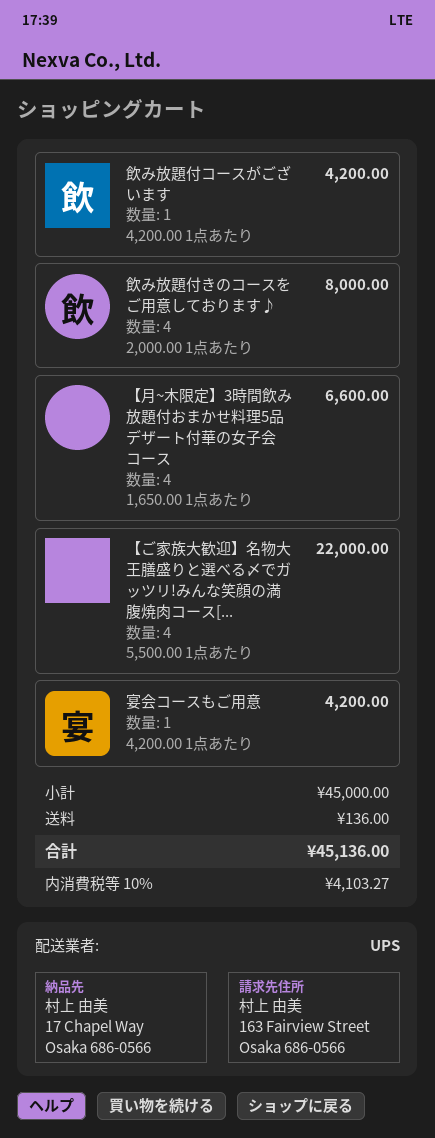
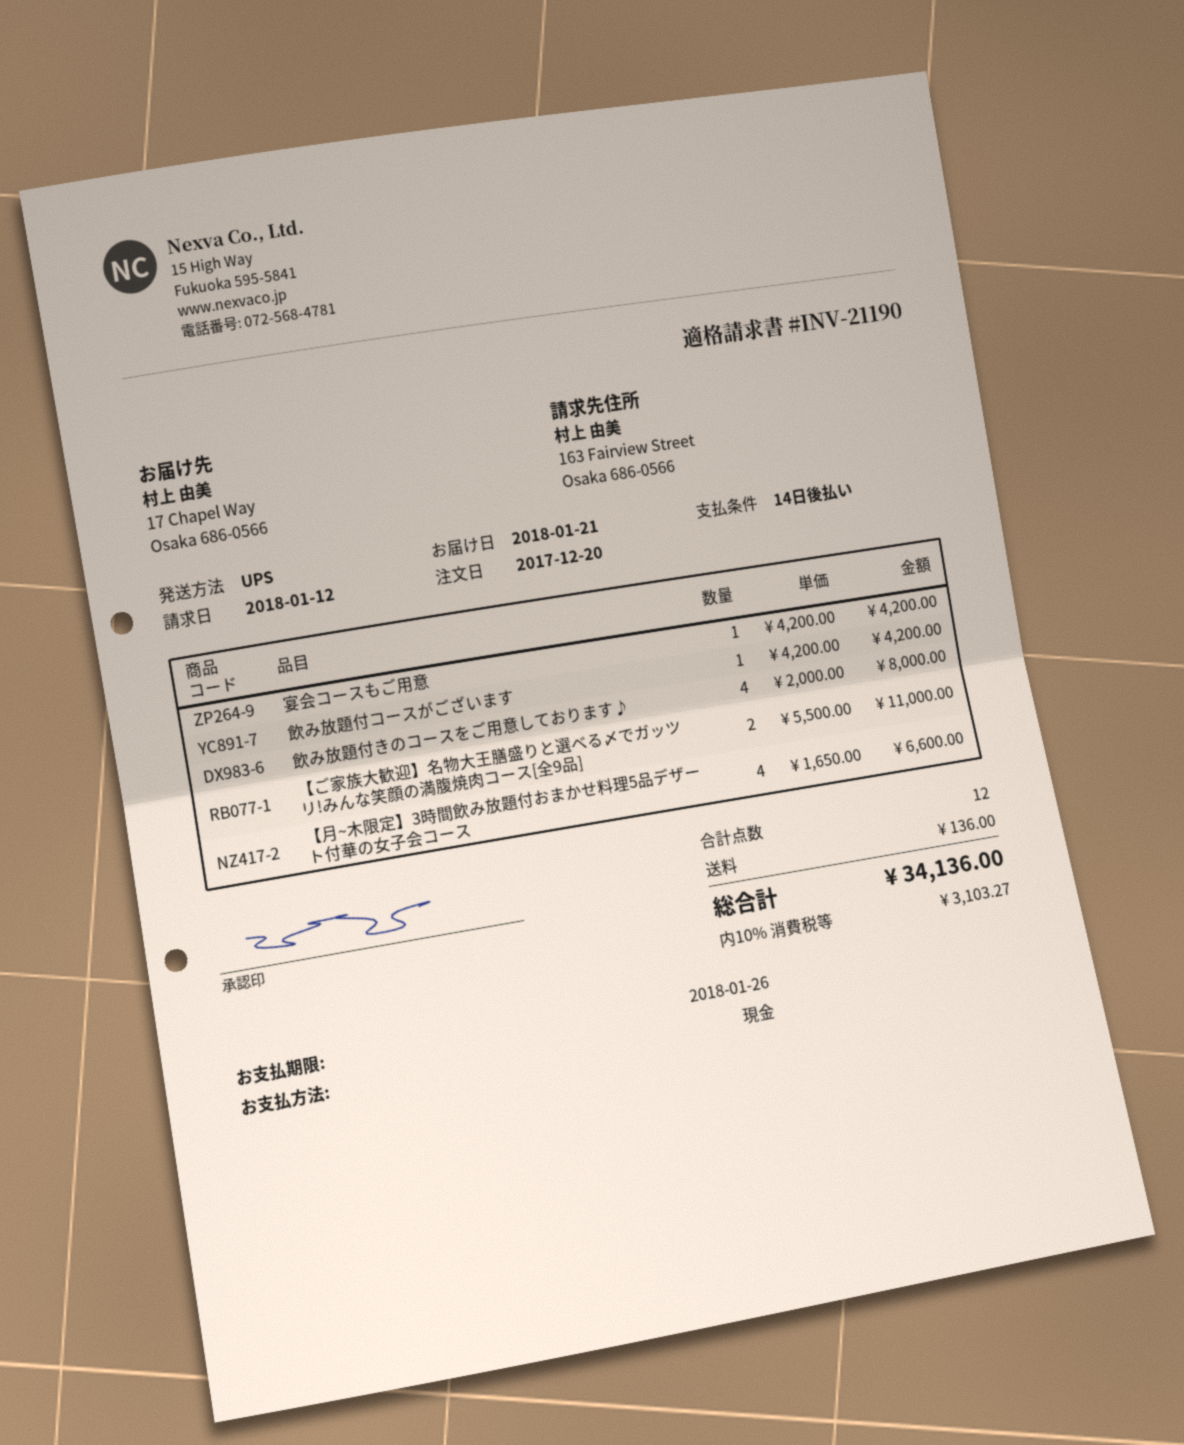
【ご家族大歓迎】名物大王膳盛りと選べる〆でガッツリ!みんな笑顔の満腹焼肉コース[...: 4 x 5500.00 = 22000.00 -> 2 x 5500.00 = 11000.00
tax: 10% = 4103.27 -> 10% = 3103.27
total: 45136.00 -> 34136.00

